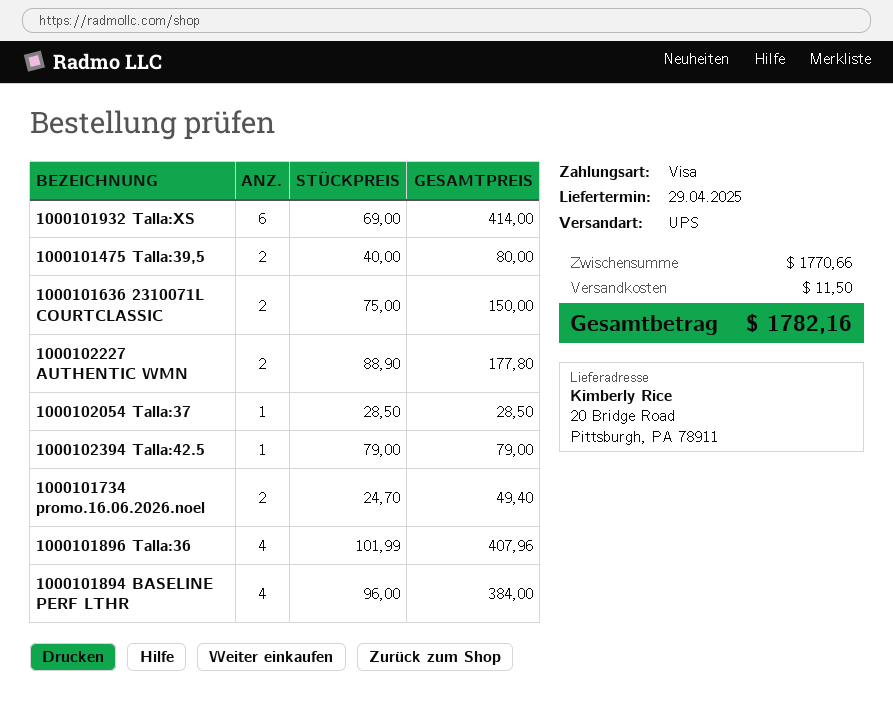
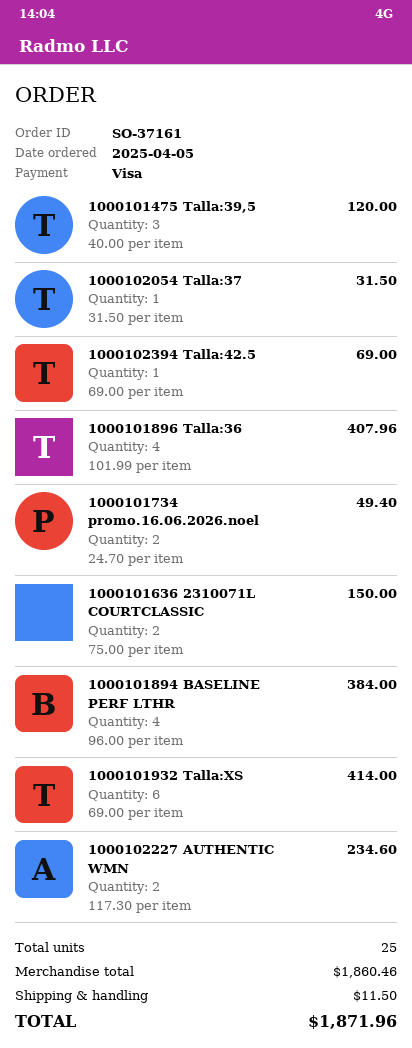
1000101475 Talla:39,5: 2 x 40.00 = 80.00 -> 3 x 40.00 = 120.00
1000102227 AUTHENTIC WMN: 2 x 88.90 = 177.80 -> 2 x 117.30 = 234.60
1000102054 Talla:37: 1 x 28.50 = 28.50 -> 1 x 31.50 = 31.50
1000102394 Talla:42.5: 1 x 79.00 = 79.00 -> 1 x 69.00 = 69.00
subtotal: 1770.66 -> 1860.46
total: 1782.16 -> 1871.96

